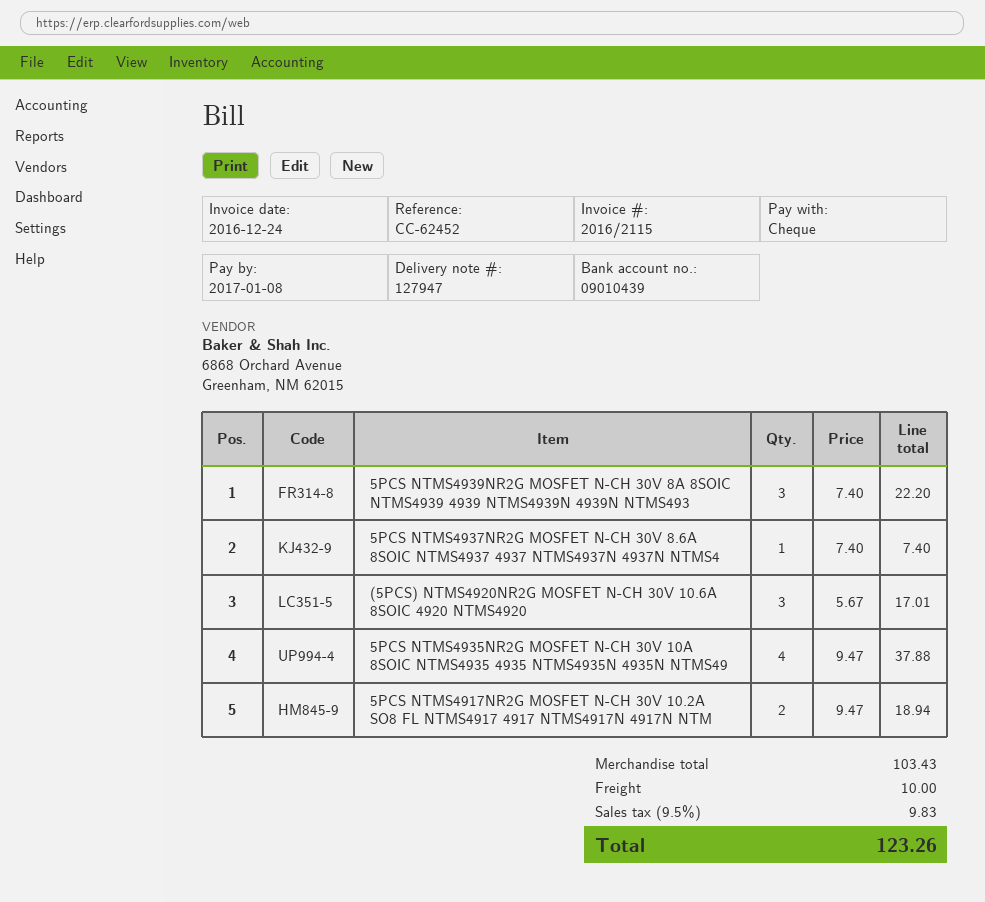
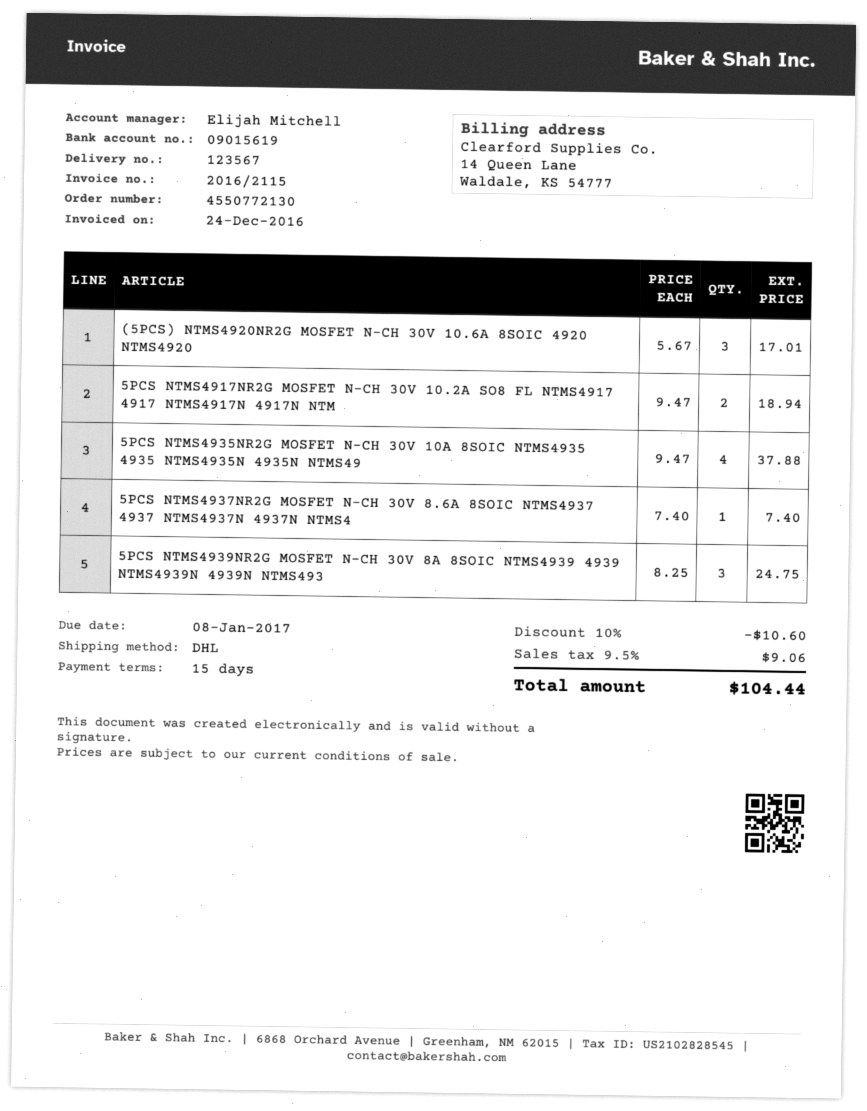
delivery note number: 127947 -> 123567
bank account: 09010439 -> 09015619
5PCS NTMS4939NR2G MOSFET N-CH 30V 8A 8SOIC NTMS4939 4939 NTMS4939N 4939N NTMS493: 3 x 7.40 = 22.20 -> 3 x 8.25 = 24.75
discount: none -> 10% = 10.60
shipping: 10.00 -> none
tax: 9.5% = 9.83 -> 9.5% = 9.06
total: 123.26 -> 104.44

